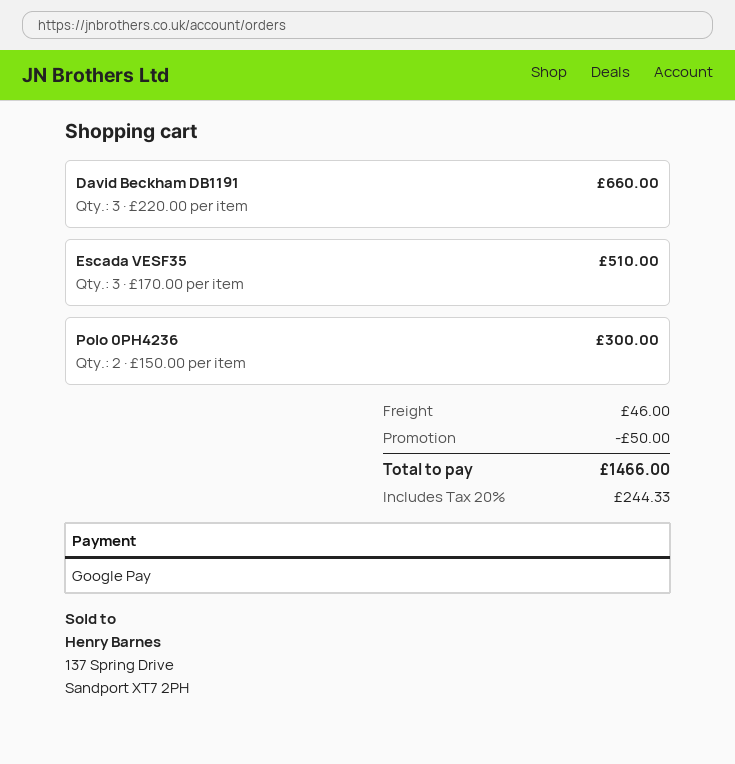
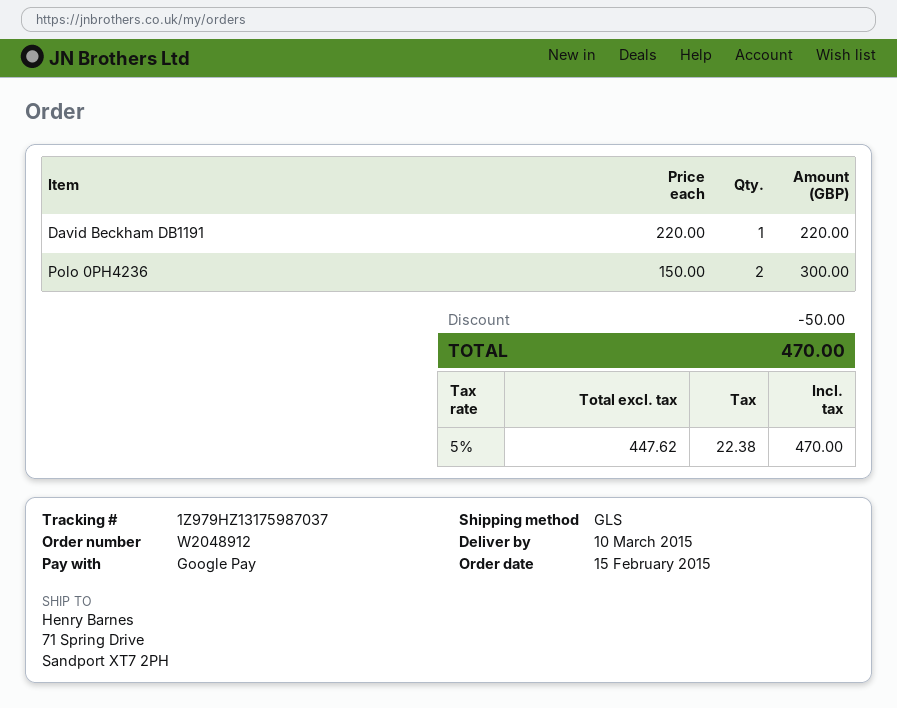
David Beckham DB1191: 3 x 220.00 = 660.00 -> 1 x 220.00 = 220.00
Escada VESF35: 3 x 170.00 = 510.00 -> none
shipping: 46.00 -> none
tax: 20% = 244.33 -> 5% = 22.38
total: 1466.00 -> 470.00

